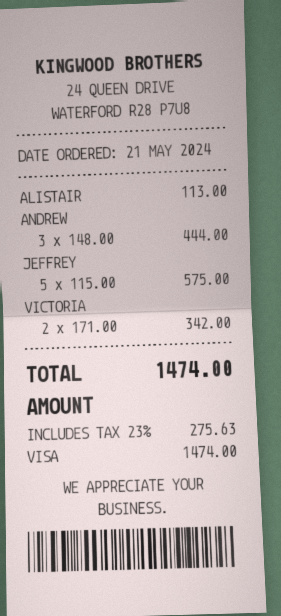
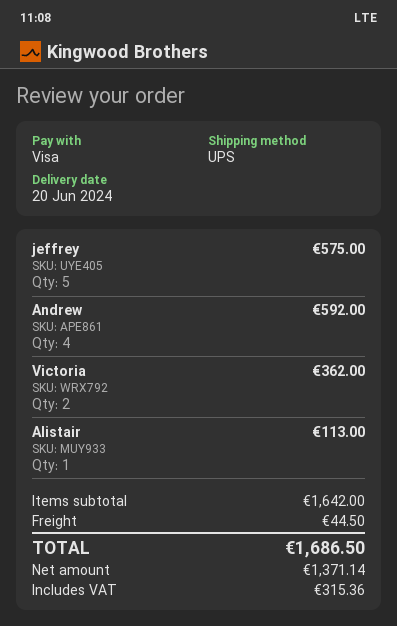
ANDREW: 3 for 444.00 -> 4 for 592.00
VICTORIA: 2 for 342.00 -> 2 for 362.00
shipping: none -> 44.50
tax: 275.63 -> 315.36
total: 1474.00 -> 1686.50

